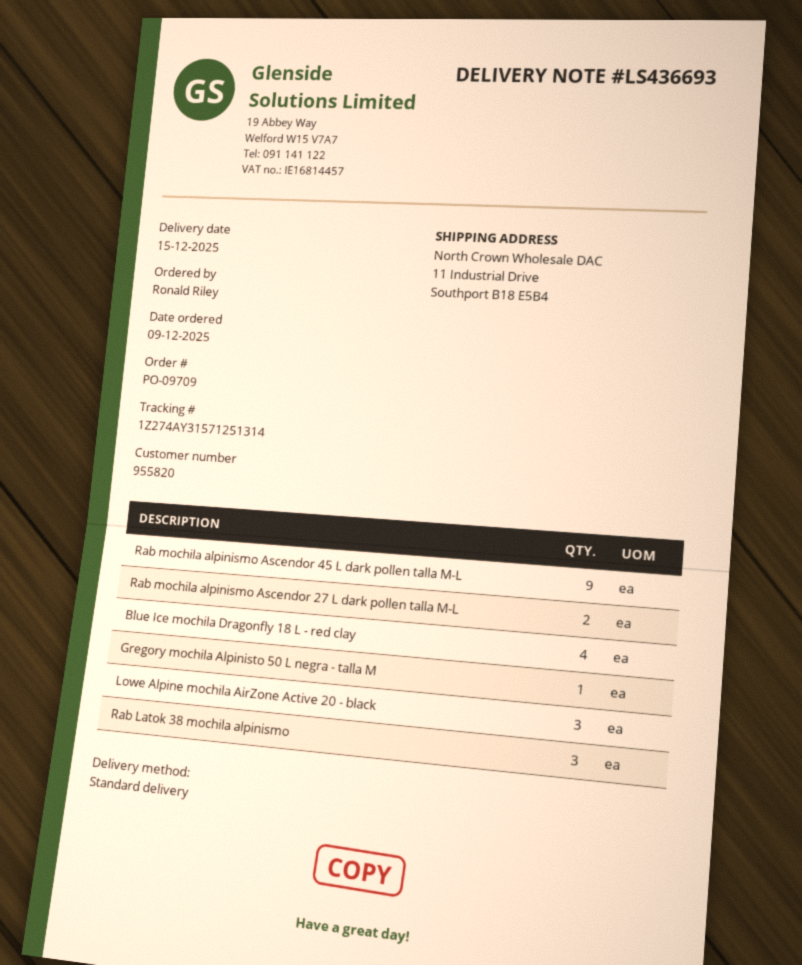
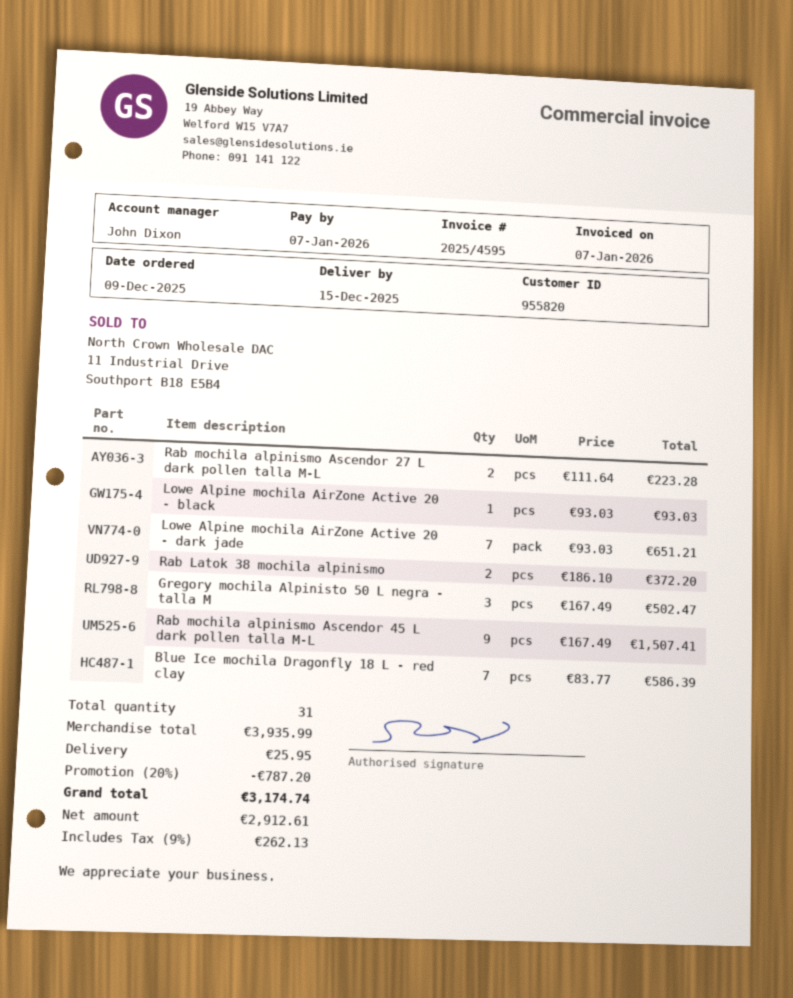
Blue Ice mochila Dragonfly 18 L - red clay: 4 -> 7
Gregory mochila Alpinisto 50 L negra - talla M: 1 -> 3
Lowe Alpine mochila AirZone Active 20 - black: 3 -> 1
Rab Latok 38 mochila alpinismo: 3 -> 2
Lowe Alpine mochila AirZone Active 20 - dark jade: none -> 7

